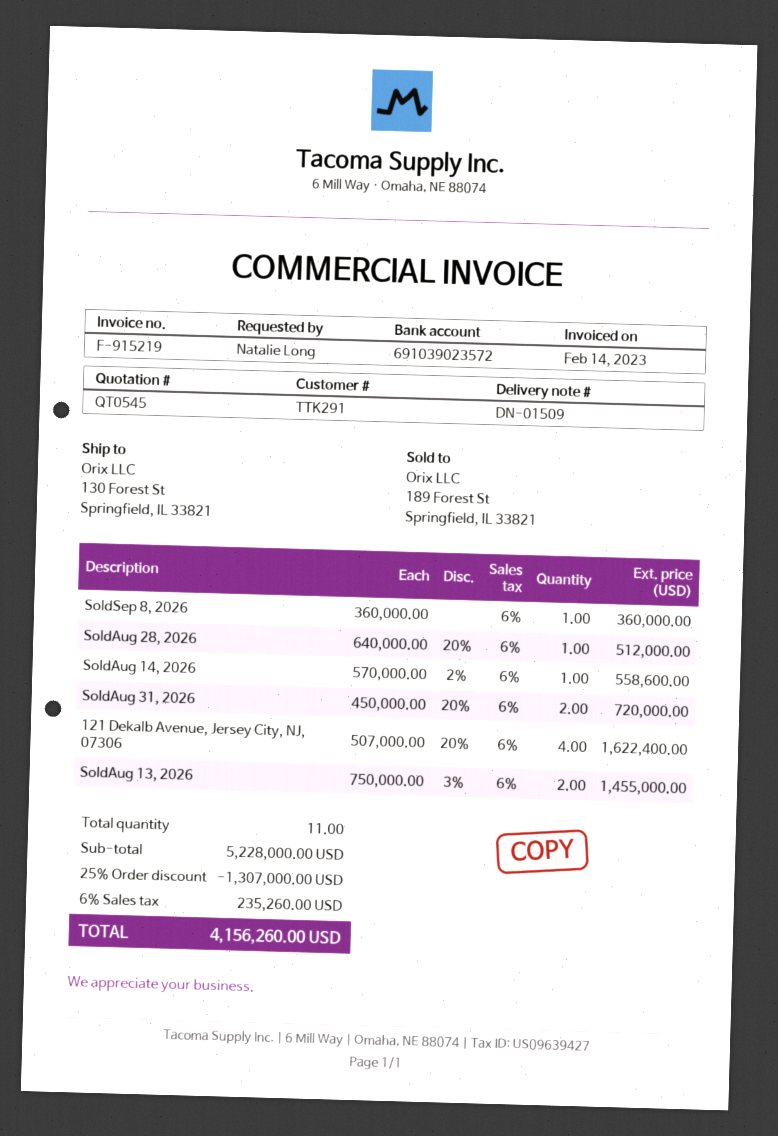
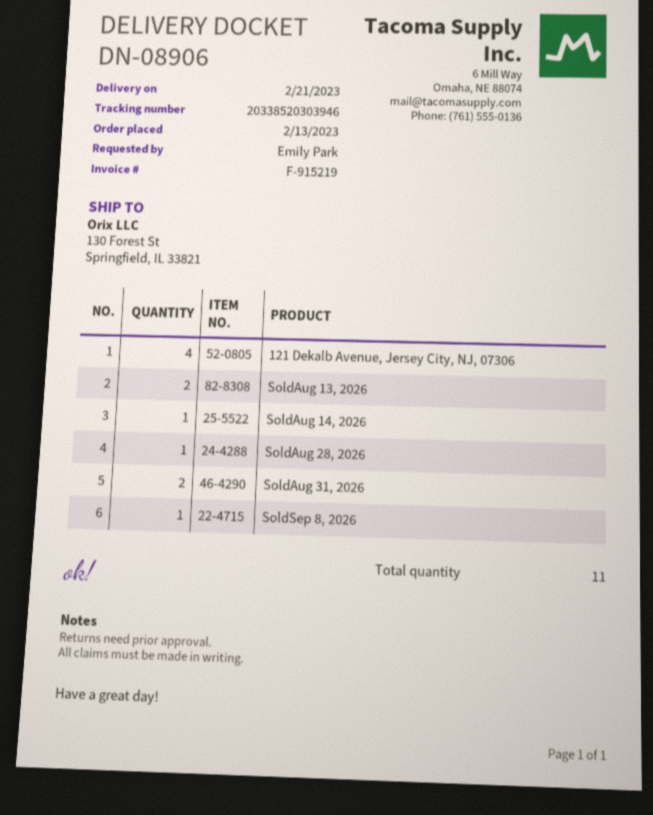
delivery note number: DN-01509 -> DN-08906
ordered by: Natalie Long -> Emily Park

